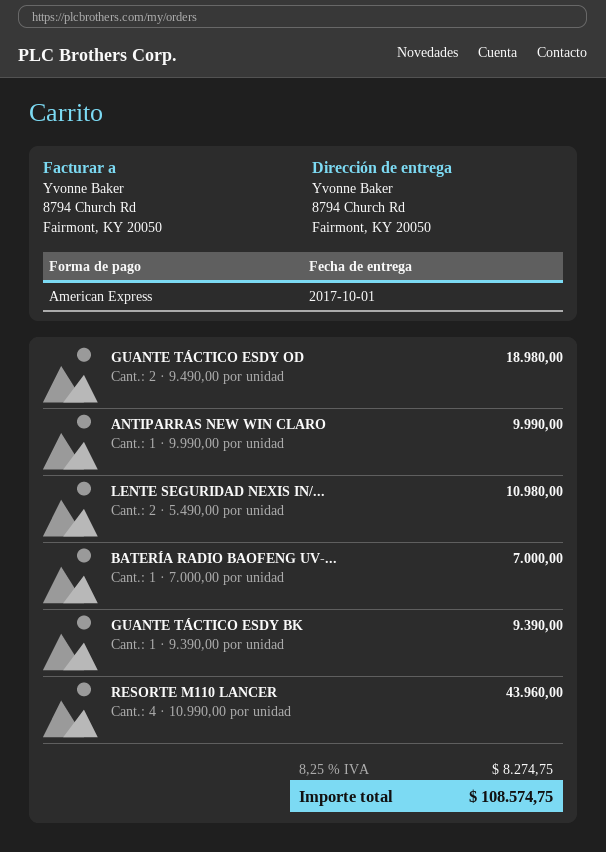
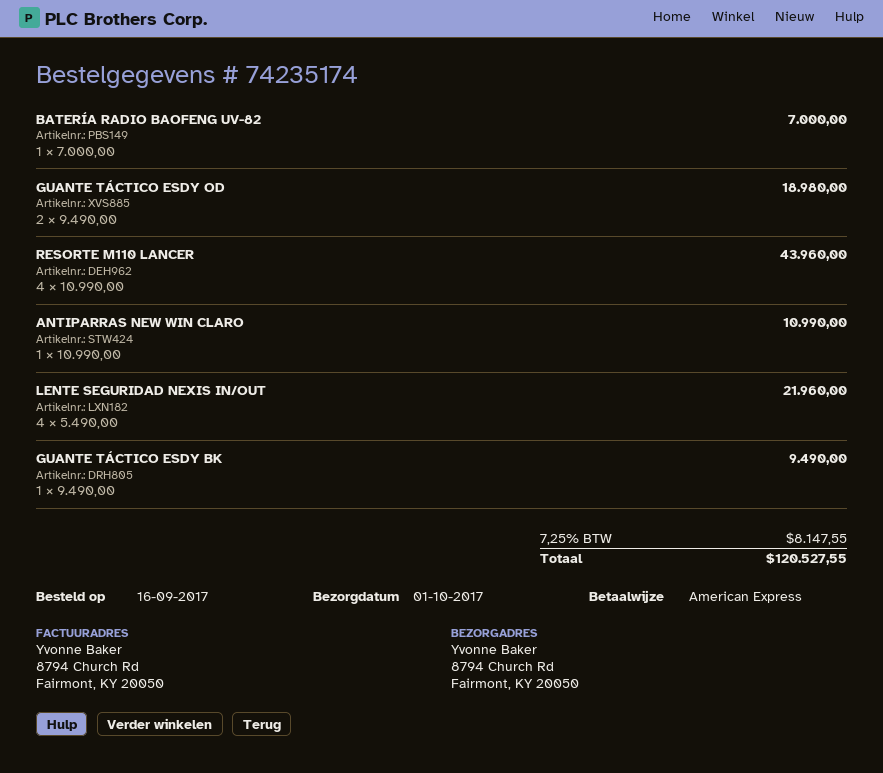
ANTIPARRAS NEW WIN CLARO: 1 x 9990.00 = 9990.00 -> 1 x 10990.00 = 10990.00
LENTE SEGURIDAD NEXIS IN/...: 2 x 5490.00 = 10980.00 -> 4 x 5490.00 = 21960.00
GUANTE TÁCTICO ESDY BK: 1 x 9390.00 = 9390.00 -> 1 x 9490.00 = 9490.00
tax: 8.25% = 8274.75 -> 7.25% = 8147.55
total: 108574.75 -> 120527.55

